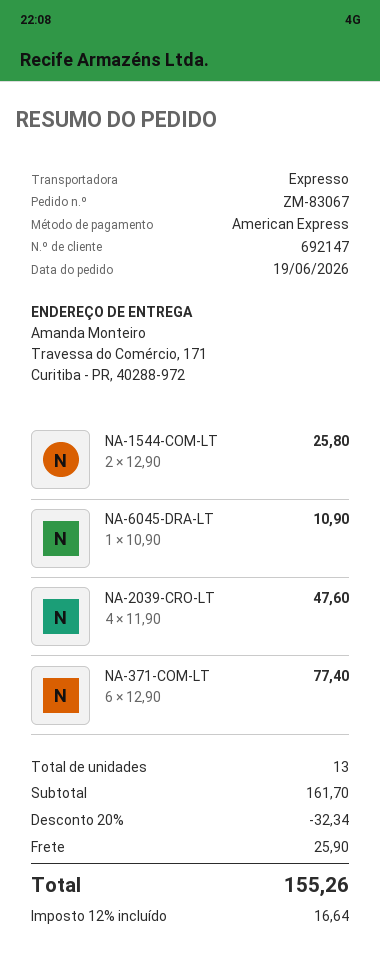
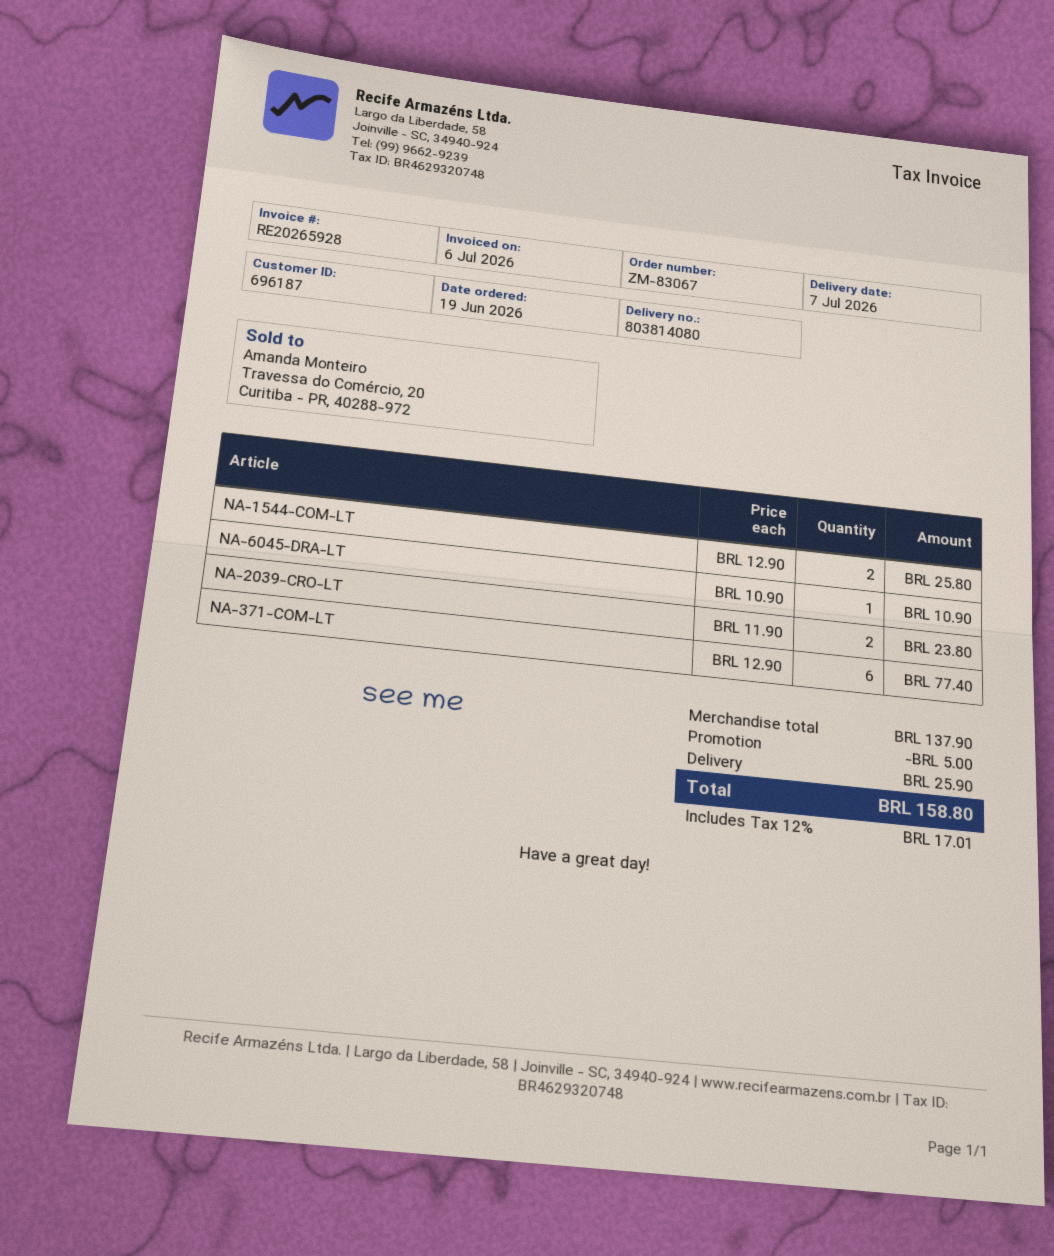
customer number: 692147 -> 696187
NA-2039-CRO-LT: 4 x 11.90 = 47.60 -> 2 x 11.90 = 23.80
subtotal: 161.70 -> 137.90
discount: 32.34 -> 5.00
tax: 12% = 16.64 -> 12% = 17.01
total: 155.26 -> 158.80

